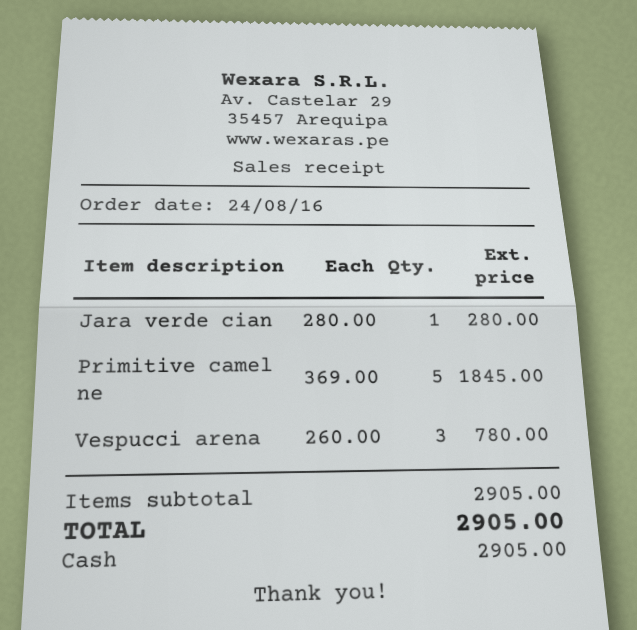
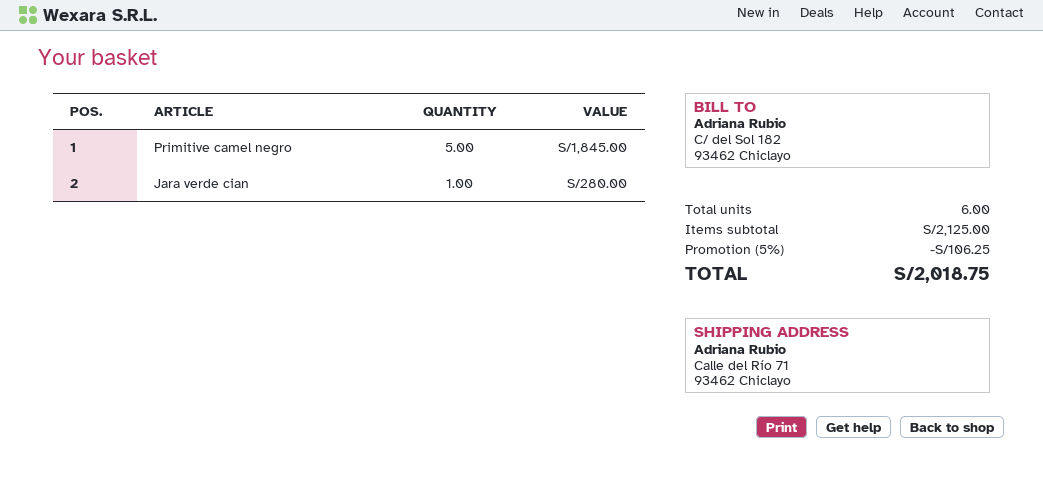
Vespucci arena: 3 for 780.00 -> none
subtotal: 2905.00 -> 2125.00
discount: none -> 5% = 106.25
total: 2905.00 -> 2018.75

